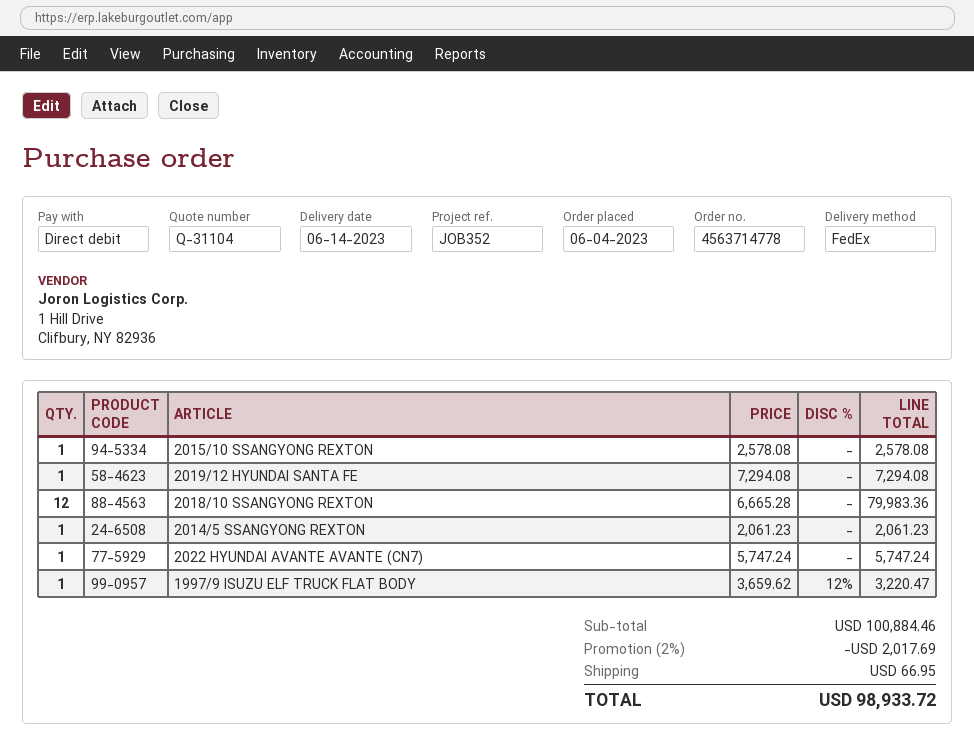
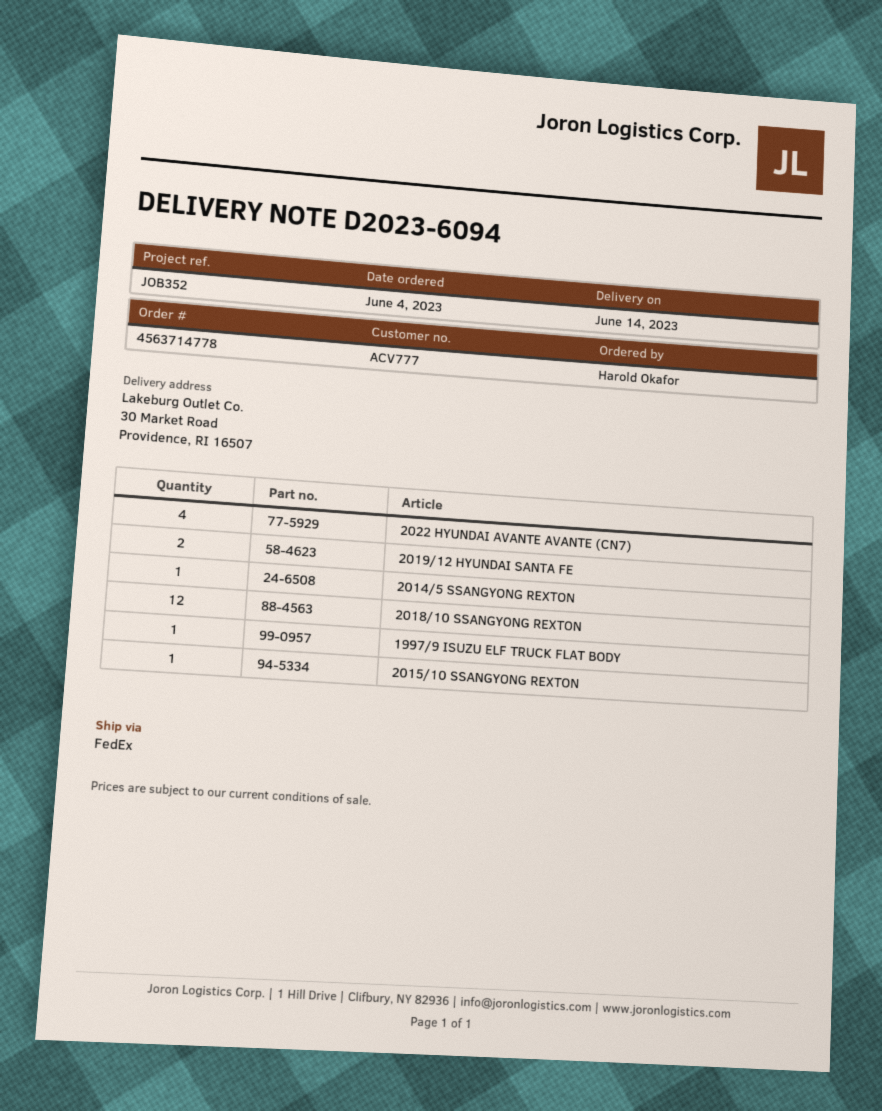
2019/12 HYUNDAI SANTA FE: 1 -> 2
2022 HYUNDAI AVANTE AVANTE (CN7): 1 -> 4

